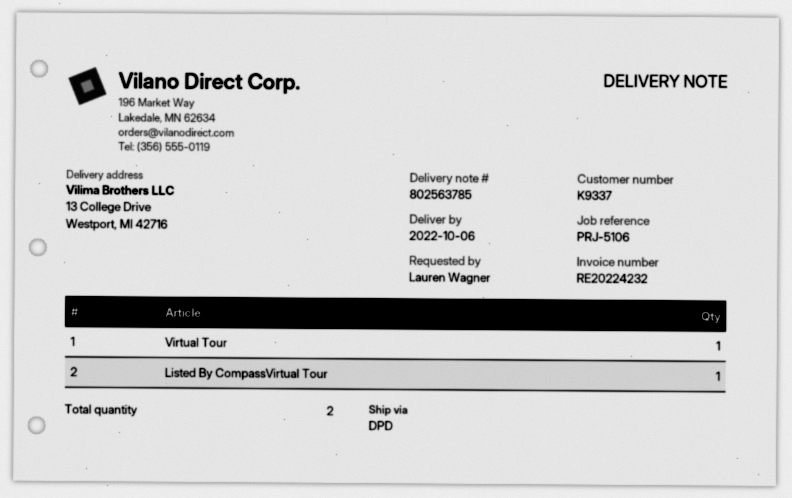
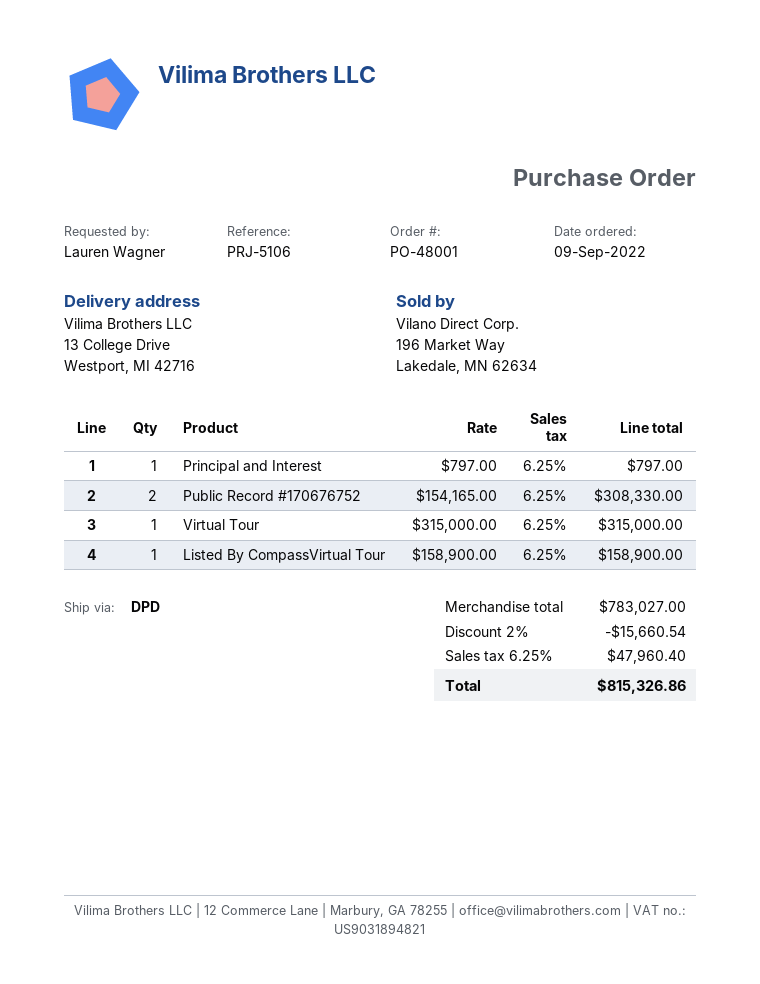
Principal and Interest: none -> 1
Public Record #170676752: none -> 2

